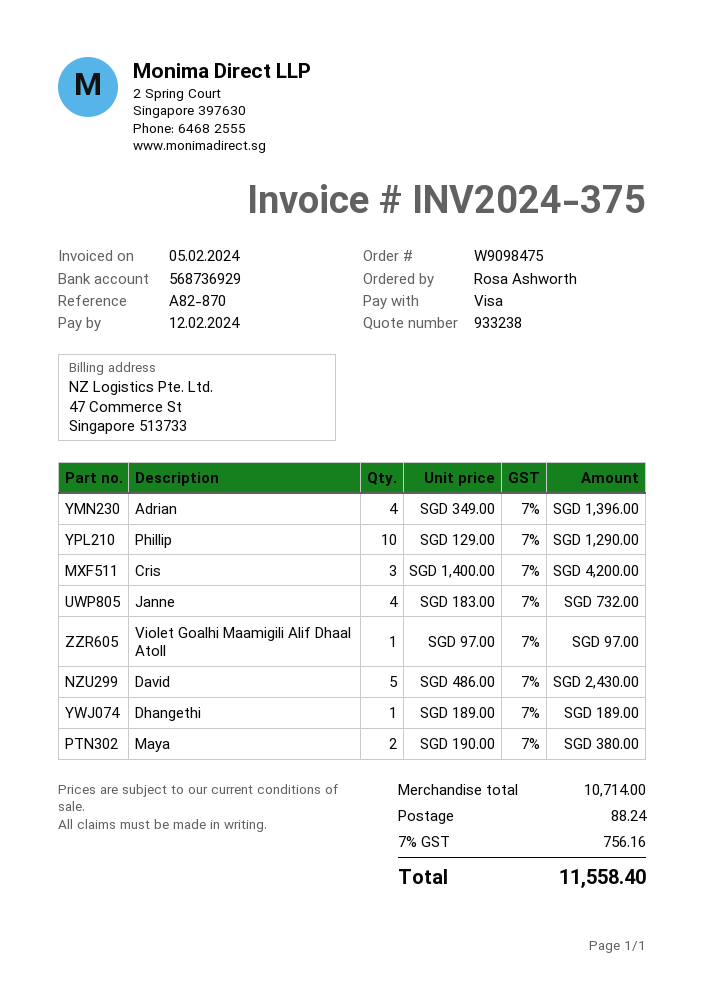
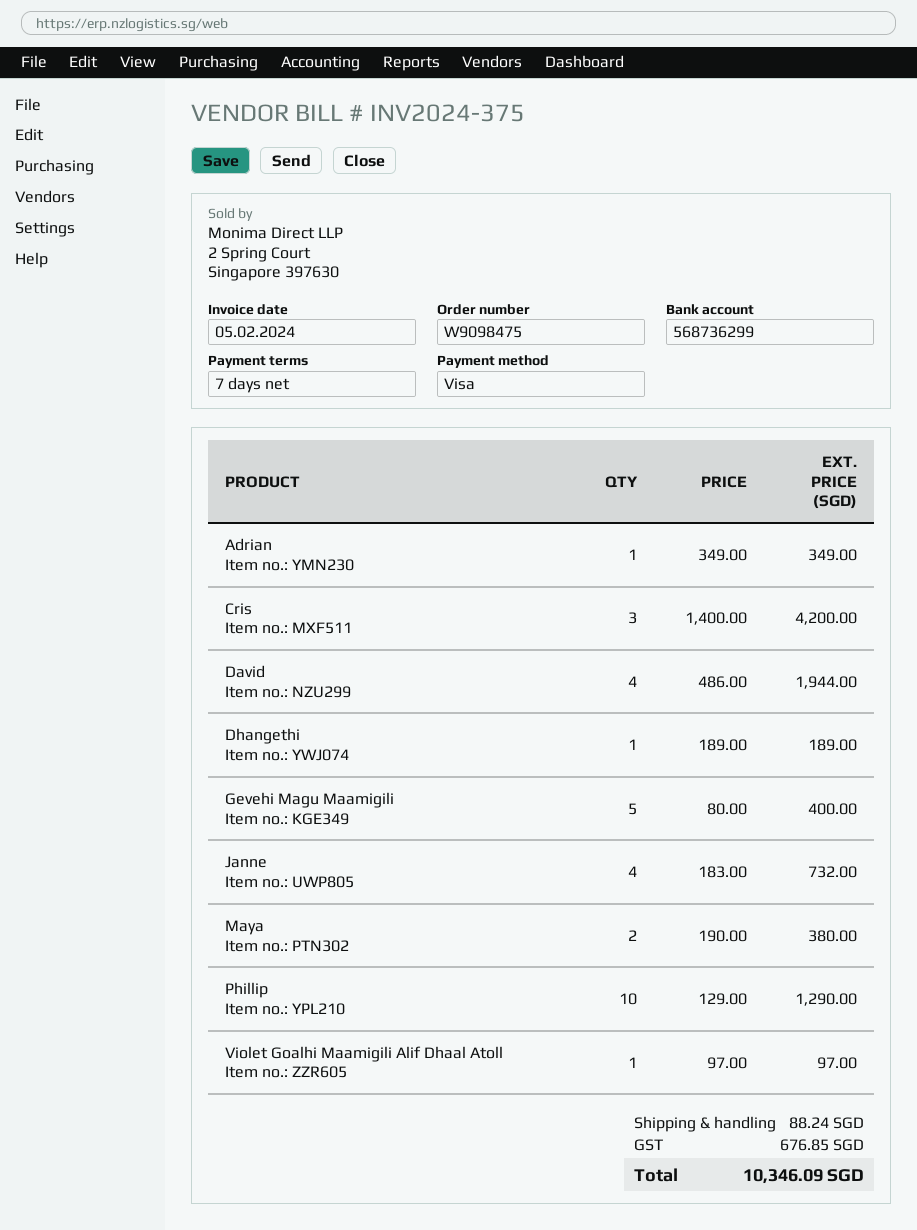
bank account: 568736929 -> 568736299
Adrian: 4 x 349.00 = 1396.00 -> 1 x 349.00 = 349.00
David: 5 x 486.00 = 2430.00 -> 4 x 486.00 = 1944.00
Gevehi Magu Maamigili: none -> 5 x 80.00 = 400.00
tax: 756.16 -> 676.85
total: 11558.40 -> 10346.09

